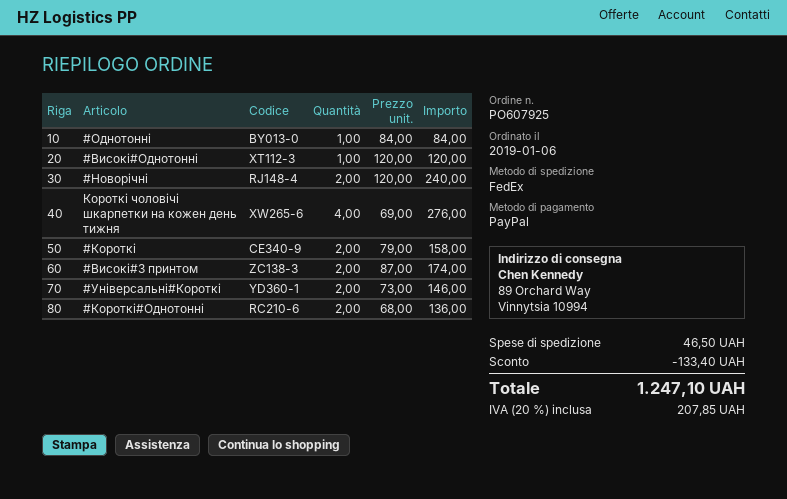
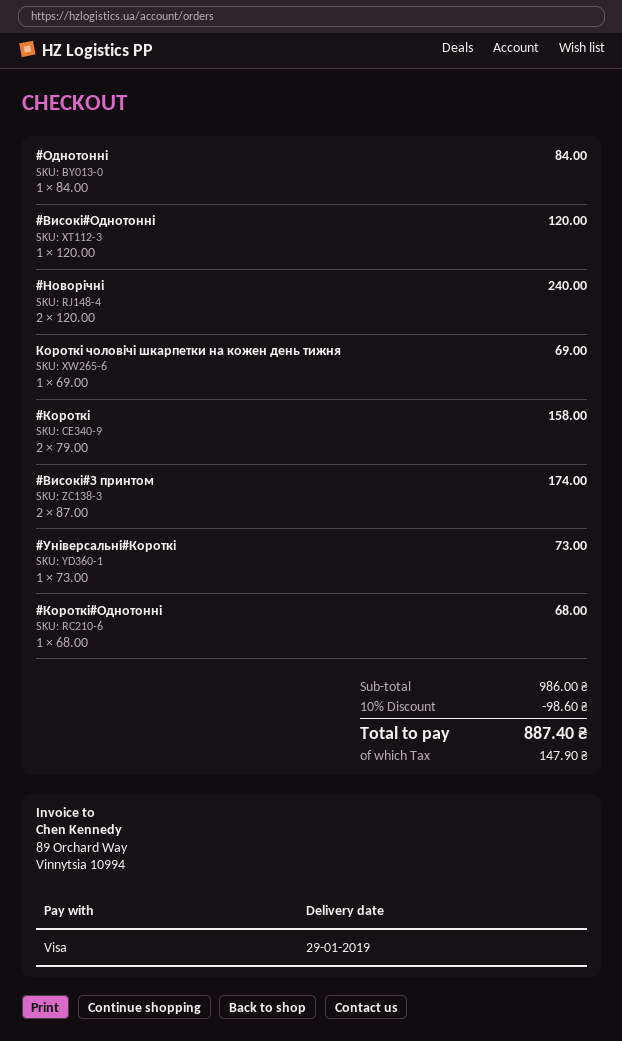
payment method: PayPal -> Visa
Короткі чоловічі шкарпетки на кожен день тижня: 4 x 69.00 = 276.00 -> 1 x 69.00 = 69.00
#Універсальні#Короткі: 2 x 73.00 = 146.00 -> 1 x 73.00 = 73.00
#Короткі#Однотонні: 2 x 68.00 = 136.00 -> 1 x 68.00 = 68.00
discount: 133.40 -> 98.60
shipping: 46.50 -> none
tax: 207.85 -> 147.90
total: 1247.10 -> 887.40

